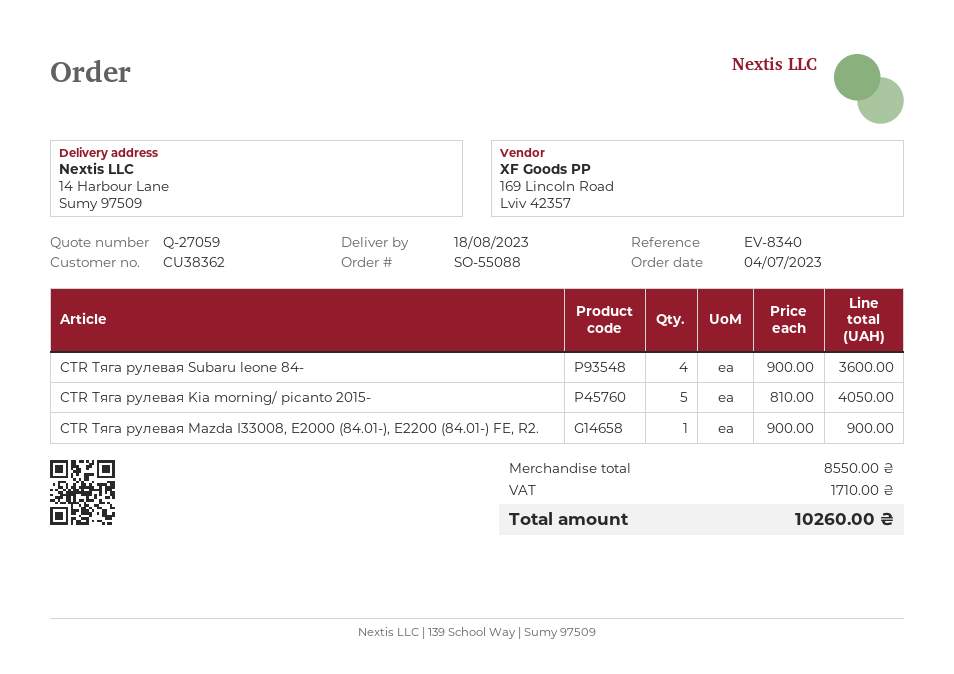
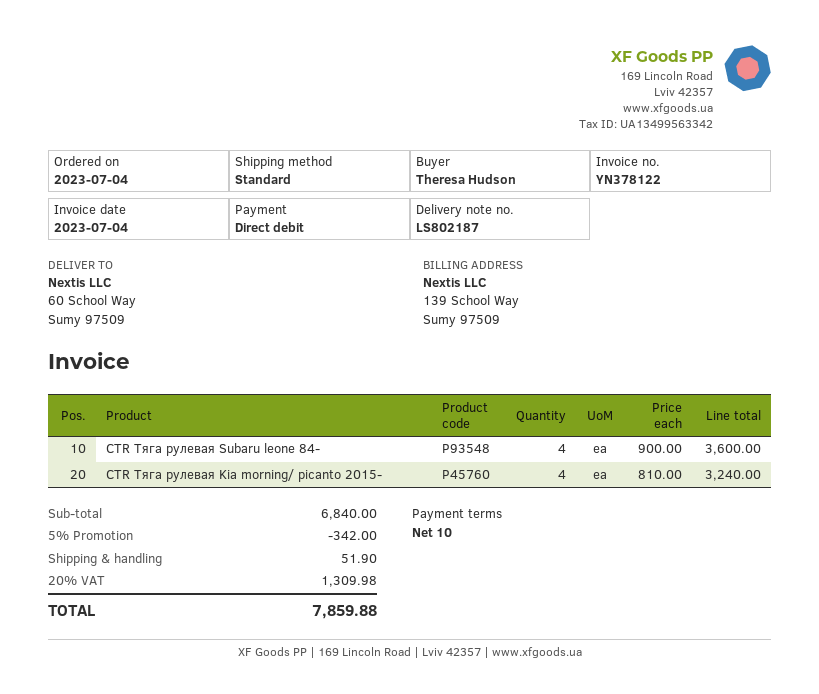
ship to: 14 Harbour Lane, Sumy 97509 -> 60 School Way, Sumy 97509
CTR Тяга рулевая Kia morning/ picanto 2015-: 5 x 810.00 = 4050.00 -> 4 x 810.00 = 3240.00
CTR Тяга рулевая Mazda I33008, E2000 (84.01-), E2200 (84.01-) FE, R2.: 1 x 900.00 = 900.00 -> none
subtotal: 8550.00 -> 6840.00
discount: none -> 5% = 342.00
shipping: none -> 51.90
tax: 1710.00 -> 1309.98
total: 10260.00 -> 7859.88

